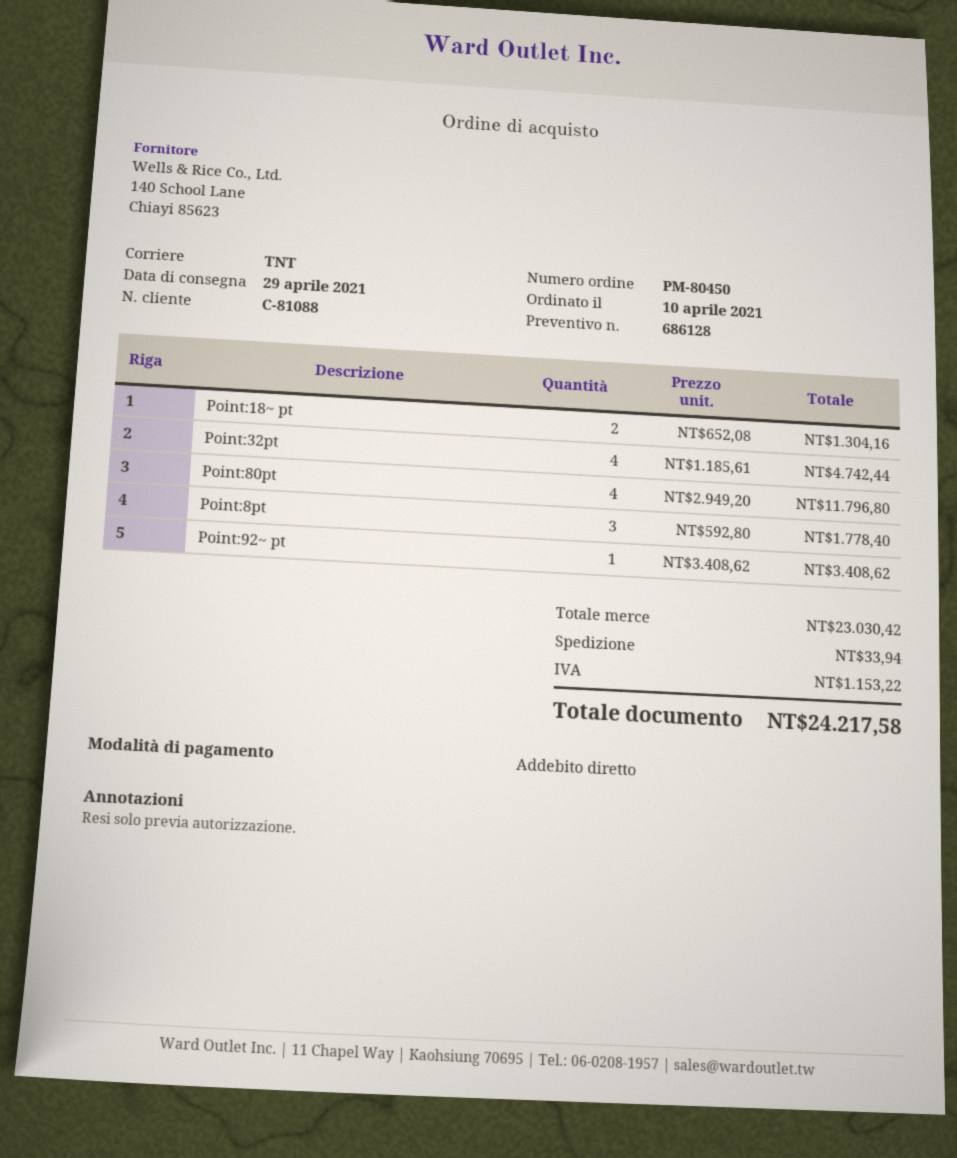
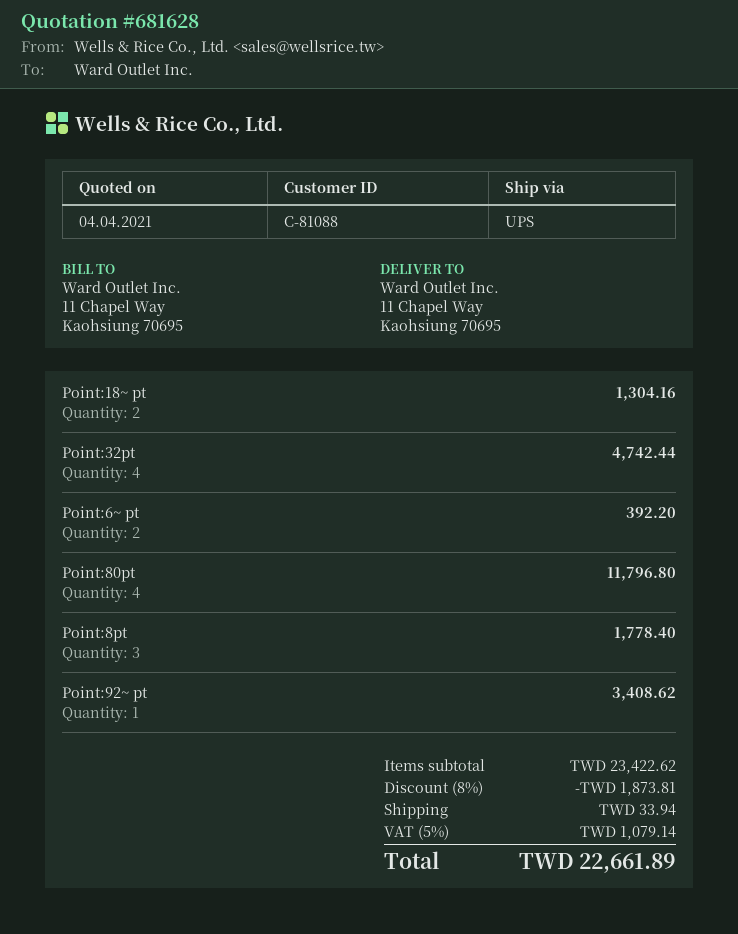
quote number: 686128 -> 681628
shipping method: TNT -> UPS
Point:6~ pt: none -> 2 for 392.20
subtotal: 23030.42 -> 23422.62
discount: none -> 8% = 1873.81
tax: 1153.22 -> 1079.14
total: 24217.58 -> 22661.89

